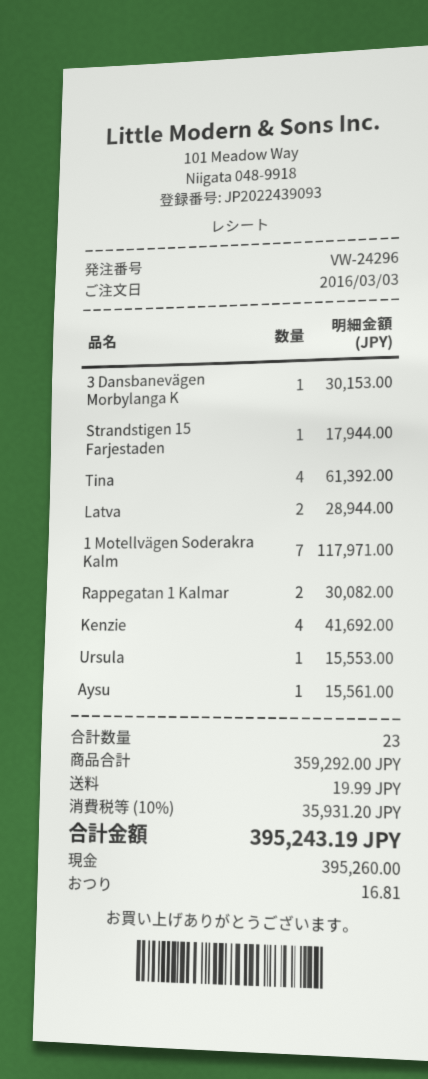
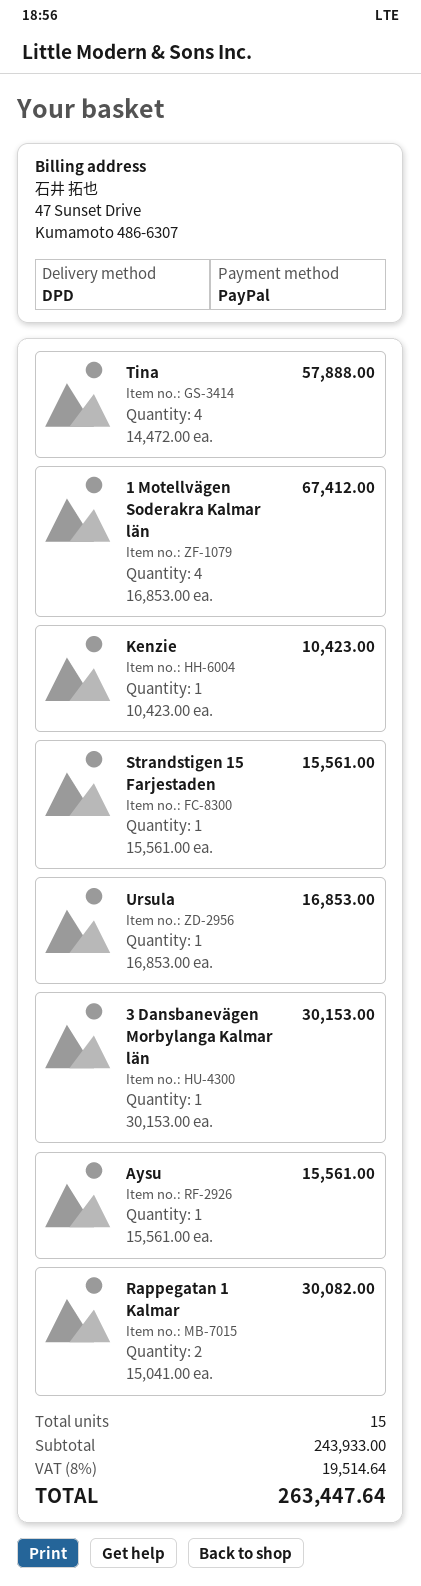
payment method: cash -> PayPal
Strandstigen 15 Farjestaden: 1 for 17944.00 -> 1 for 15561.00
Tina: 4 for 61392.00 -> 4 for 57888.00
Latva: 2 for 28944.00 -> none
1 Motellvägen Soderakra Kalm: 7 for 117971.00 -> 4 for 67412.00
Kenzie: 4 for 41692.00 -> 1 for 10423.00
Ursula: 1 for 15553.00 -> 1 for 16853.00
total quantity: 23 -> 15
subtotal: 359292.00 -> 243933.00
shipping: 19.99 -> none
tax: 10% = 35931.20 -> 8% = 19514.64
total: 395243.19 -> 263447.64

